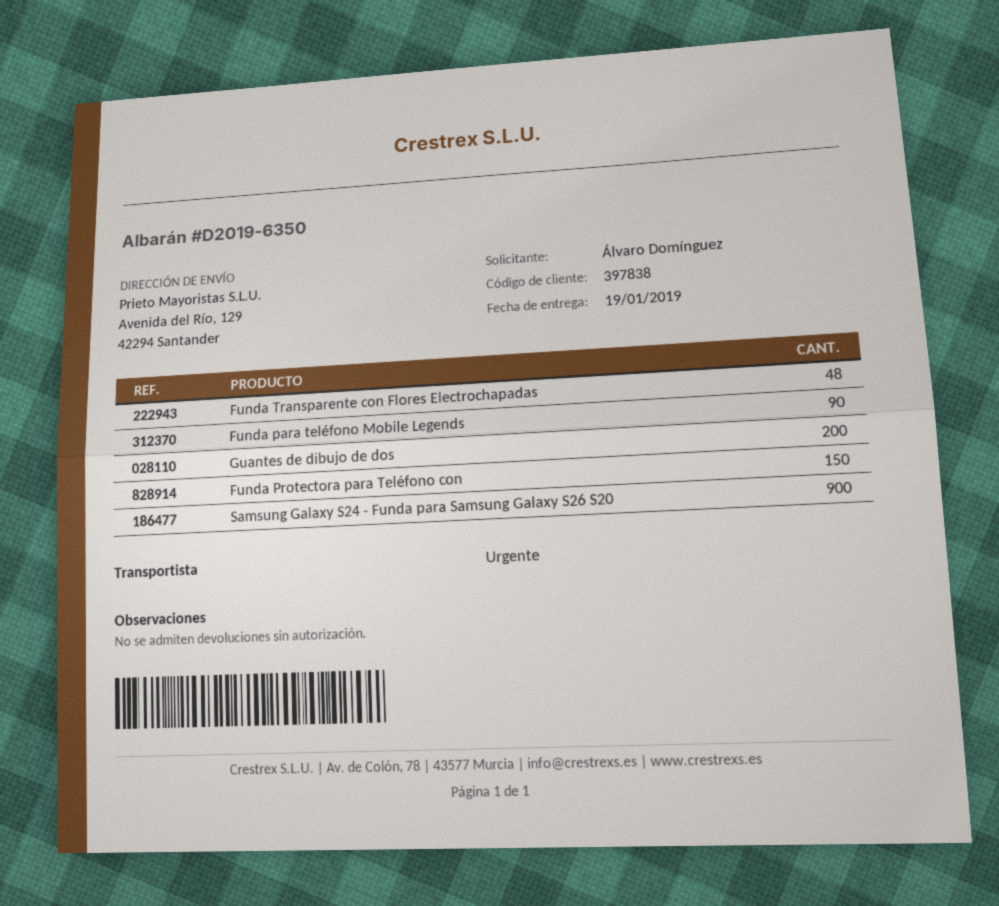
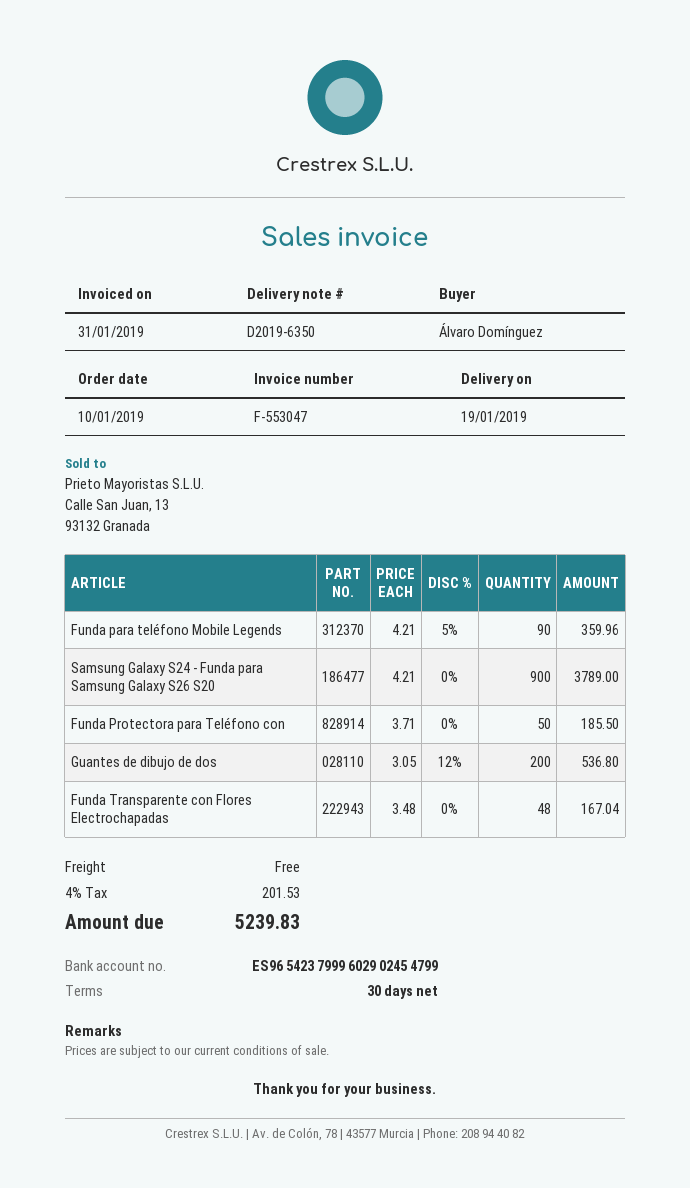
Funda Protectora para Teléfono con: 150 -> 50

